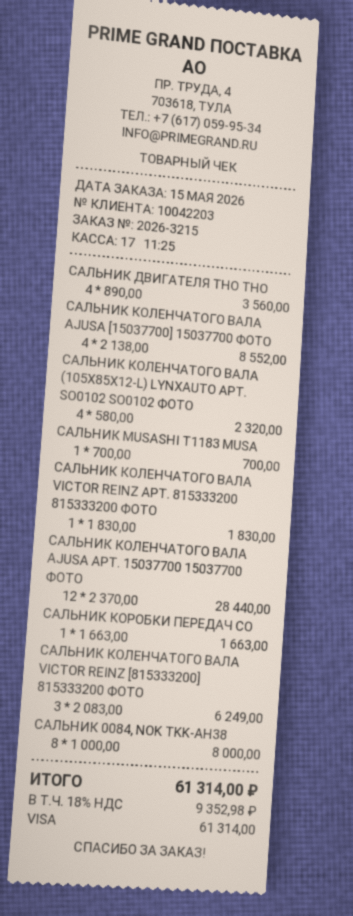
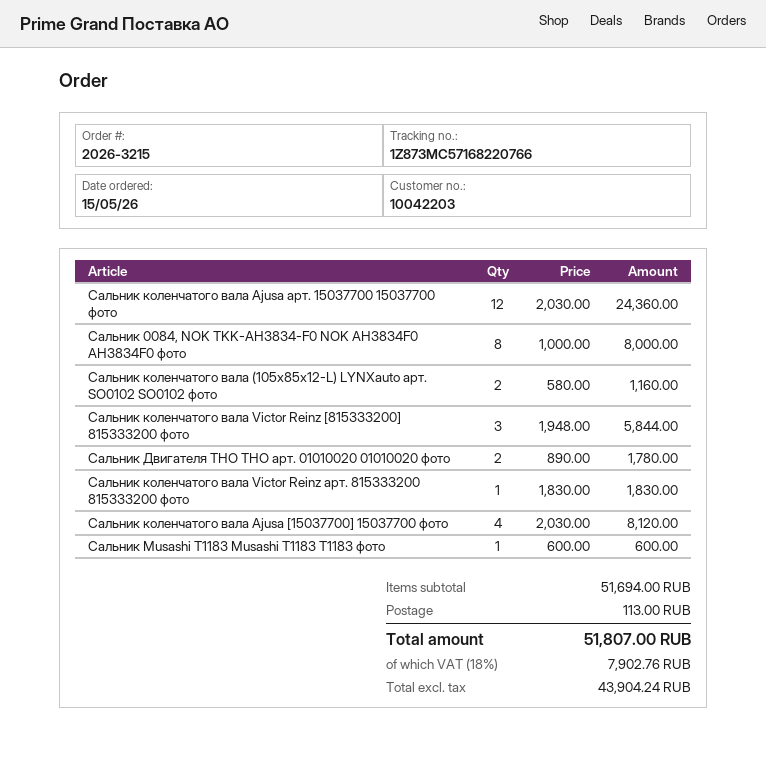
САЛЬНИК ДВИГАТЕЛЯ THO THO: 4 x 890.00 = 3560.00 -> 2 x 890.00 = 1780.00
САЛЬНИК КОЛЕНЧАТОГО ВАЛА AJUSA [15037700] 15037700 ФОТО: 4 x 2138.00 = 8552.00 -> 4 x 2030.00 = 8120.00
САЛЬНИК КОЛЕНЧАТОГО ВАЛА (105X85X12-L) LYNXAUTO АРТ. SO0102 SO0102 ФОТО: 4 x 580.00 = 2320.00 -> 2 x 580.00 = 1160.00
САЛЬНИК MUSASHI T1183 MUSA: 1 x 700.00 = 700.00 -> 1 x 600.00 = 600.00
САЛЬНИК КОЛЕНЧАТОГО ВАЛА AJUSA АРТ. 15037700 15037700 ФОТО: 12 x 2370.00 = 28440.00 -> 12 x 2030.00 = 24360.00
САЛЬНИК КОРОБКИ ПЕРЕДАЧ CO: 1 x 1663.00 = 1663.00 -> none
САЛЬНИК КОЛЕНЧАТОГО ВАЛА VICTOR REINZ [815333200] 815333200 ФОТО: 3 x 2083.00 = 6249.00 -> 3 x 1948.00 = 5844.00
shipping: none -> 113.00
tax: 18% = 9352.98 -> 18% = 7902.76
total: 61314.00 -> 51807.00

